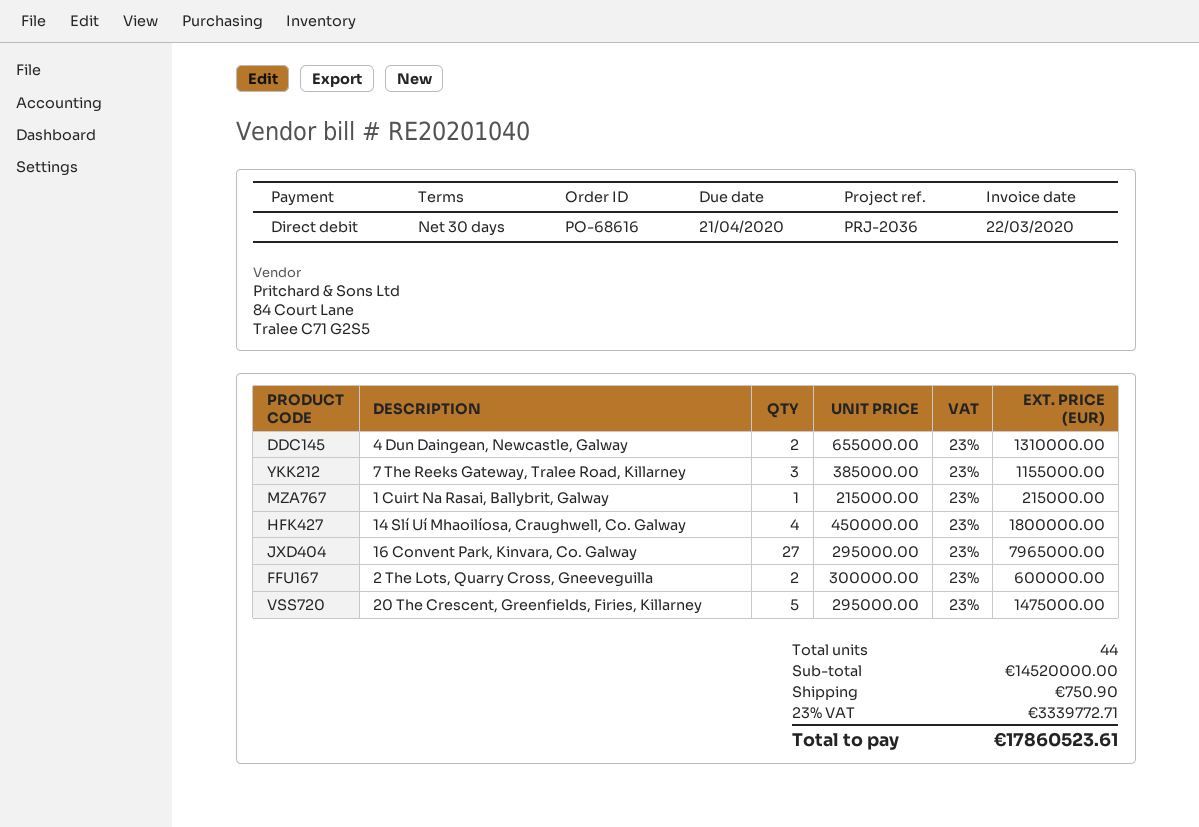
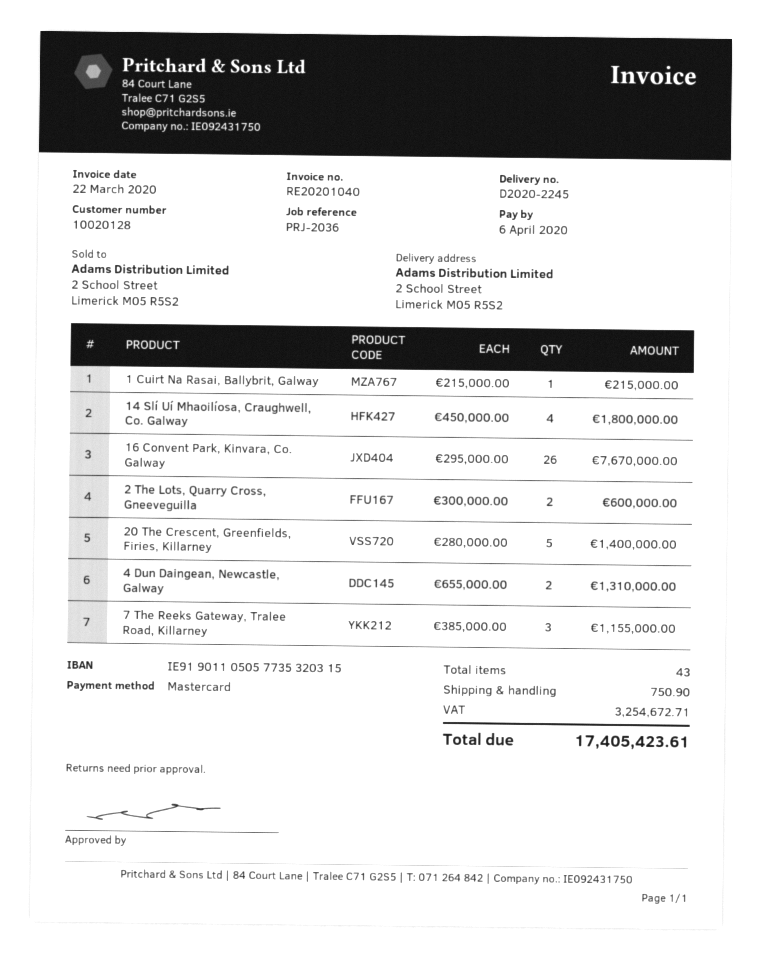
due date: 2020-04-21 -> 2020-04-06
payment method: direct debit -> Mastercard
16 Convent Park, Kinvara, Co. Galway: 27 x 295000.00 = 7965000.00 -> 26 x 295000.00 = 7670000.00
20 The Crescent, Greenfields, Firies, Killarney: 5 x 295000.00 = 1475000.00 -> 5 x 280000.00 = 1400000.00
total quantity: 44 -> 43
tax: 3339772.71 -> 3254672.71
total: 17860523.61 -> 17405423.61

